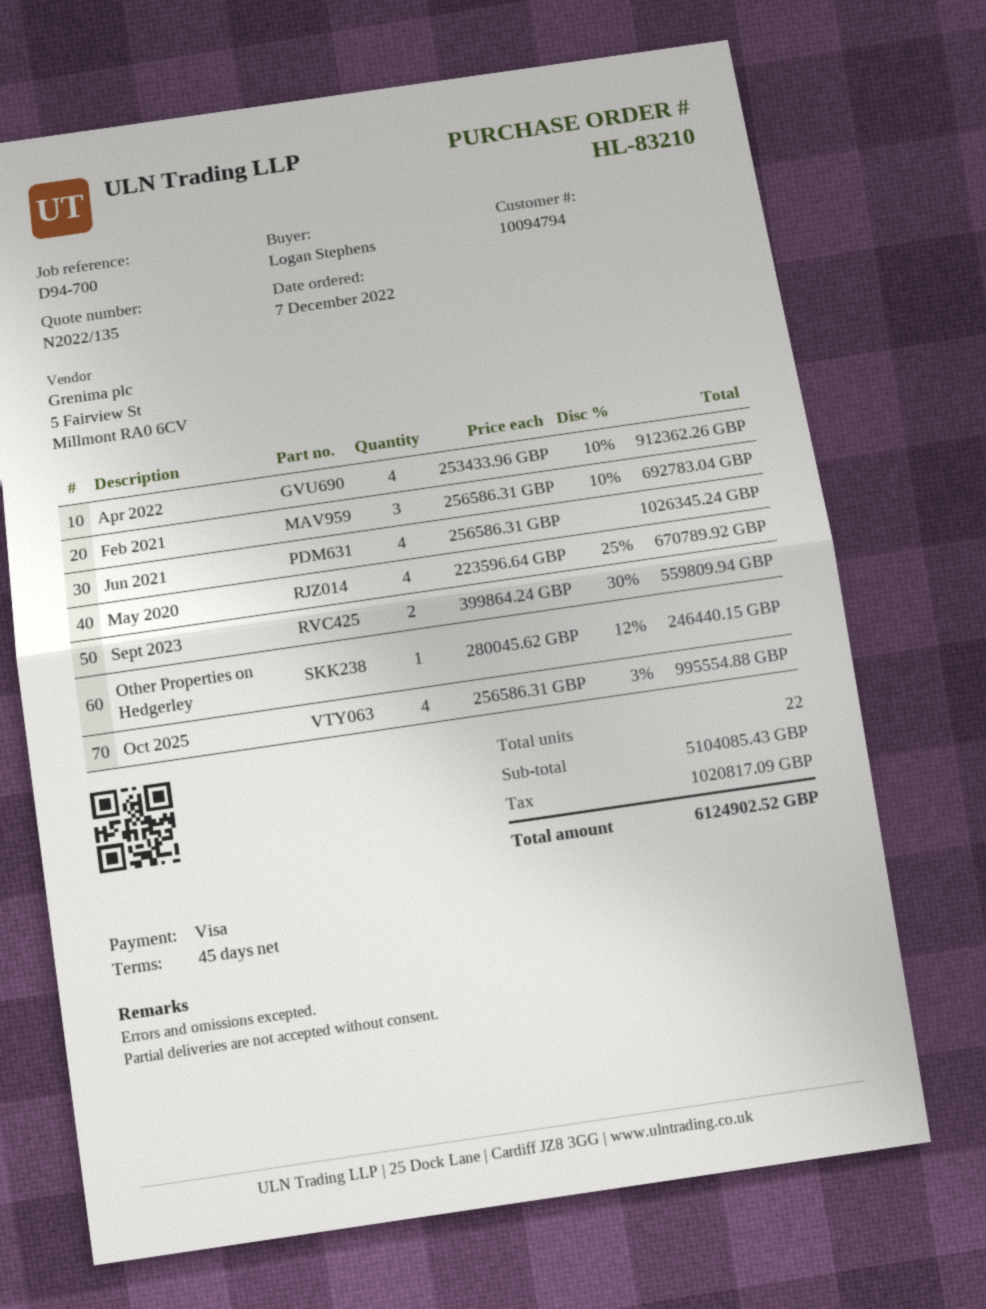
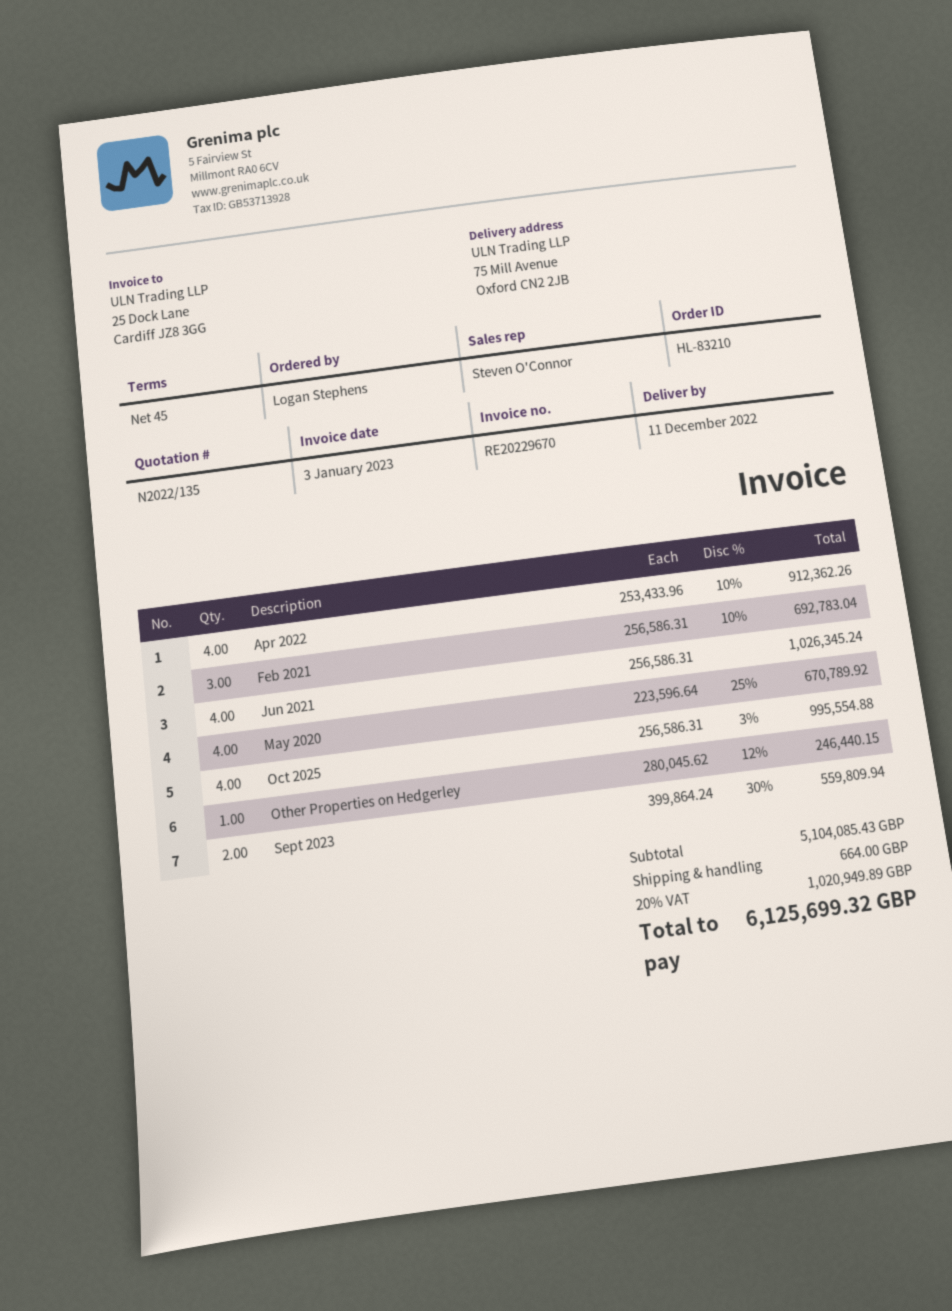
shipping: none -> 664.00
tax: 1020817.09 -> 1020949.89
total: 6124902.52 -> 6125699.32

